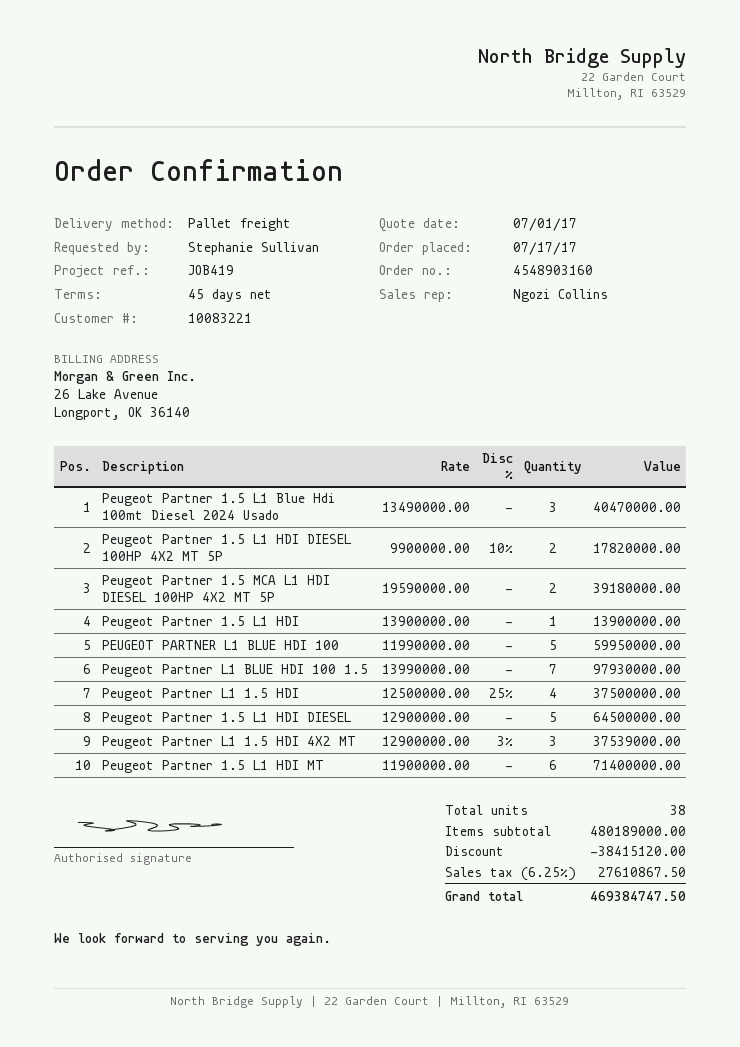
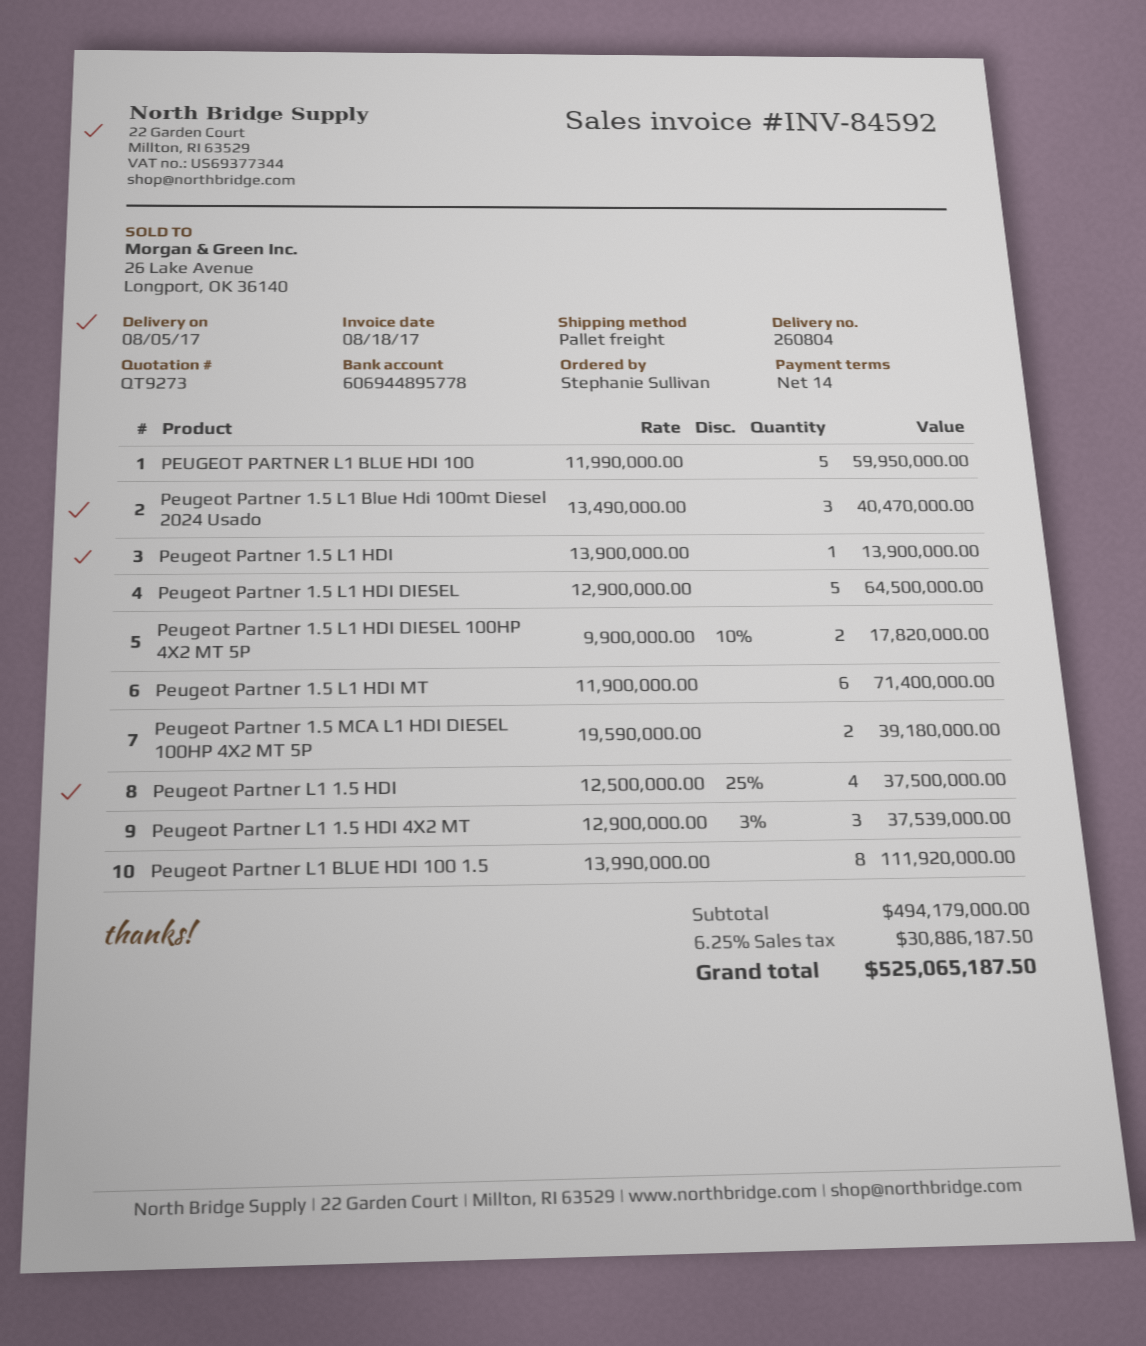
payment terms: 45 days -> 14 days
Peugeot Partner L1 BLUE HDI 100 1.5: 7 x 13990000.00 = 97930000.00 -> 8 x 13990000.00 = 111920000.00
subtotal: 480189000.00 -> 494179000.00
discount: 38415120.00 -> none
tax: 6.25% = 27610867.50 -> 6.25% = 30886187.50
total: 469384747.50 -> 525065187.50

